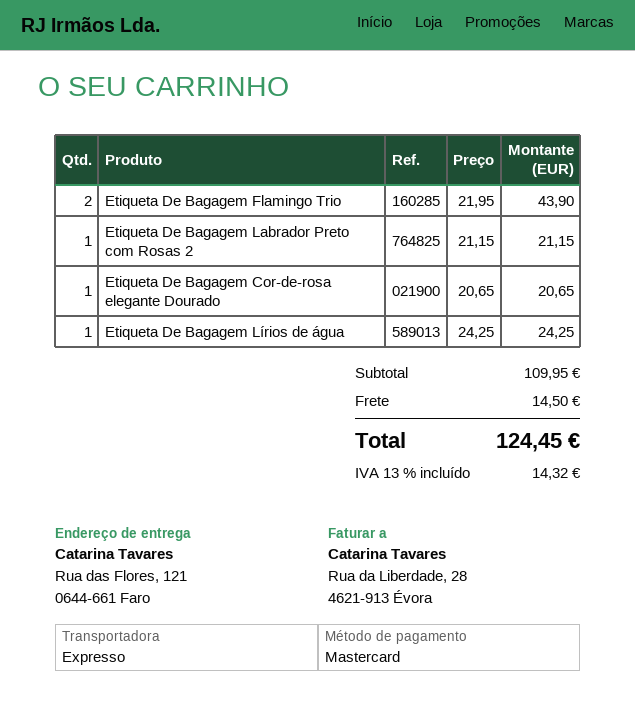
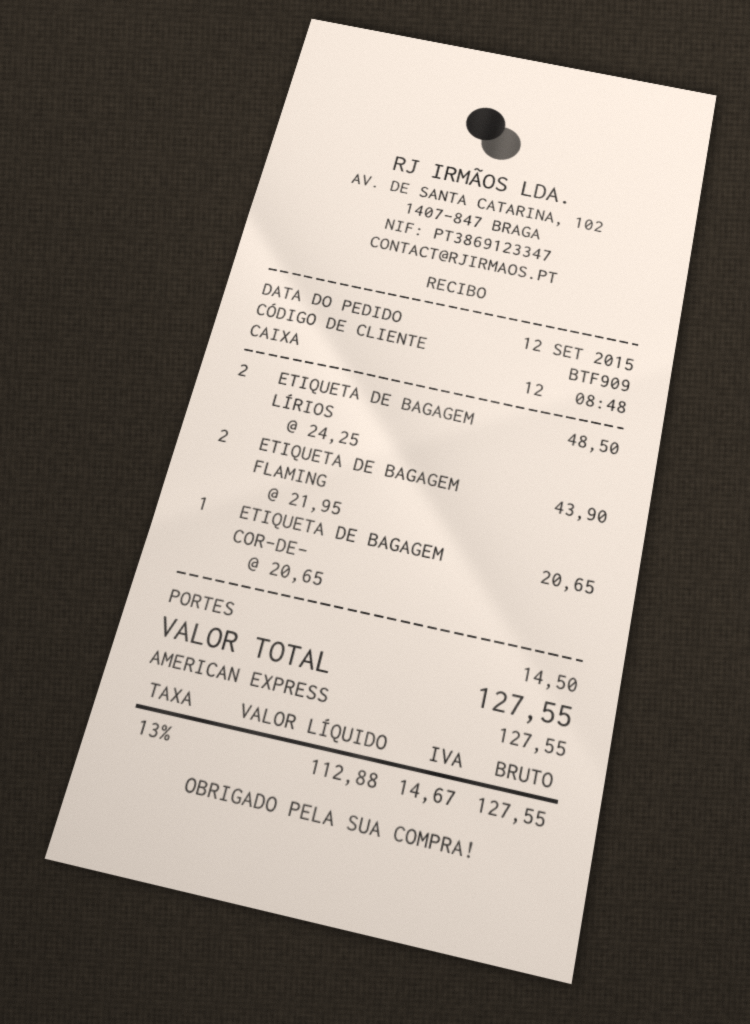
payment method: Mastercard -> American Express
Etiqueta De Bagagem Labrador Preto com Rosas 2: 1 x 21.15 = 21.15 -> none
Etiqueta De Bagagem Lírios de água: 1 x 24.25 = 24.25 -> 2 x 24.25 = 48.50
tax: 13% = 14.32 -> 13% = 14.67
total: 124.45 -> 127.55

